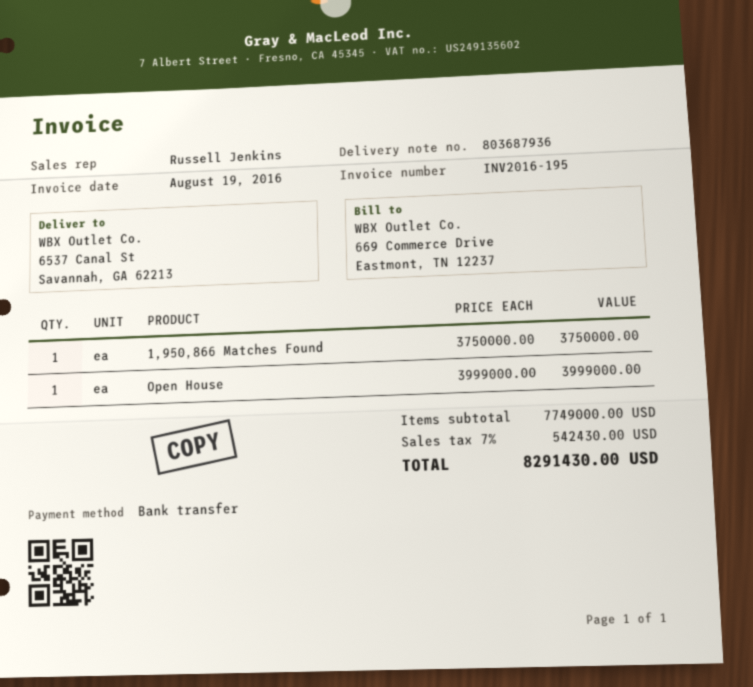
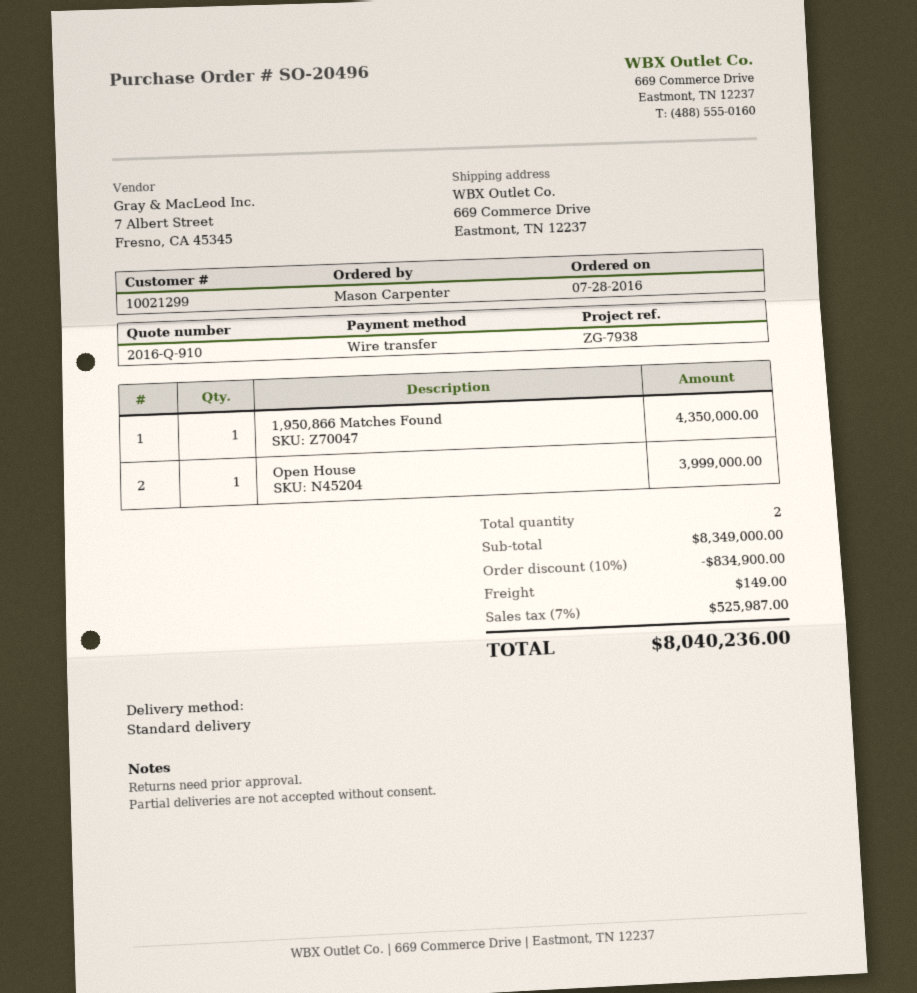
ship to: 6537 Canal St, Savannah, GA 62213 -> 669 Commerce Drive, Eastmont, TN 12237
1,950,866 Matches Found: 1 for 3750000.00 -> 1 for 4350000.00
subtotal: 7749000.00 -> 8349000.00
discount: none -> 10% = 834900.00
shipping: none -> 149.00
tax: 7% = 542430.00 -> 7% = 525987.00
total: 8291430.00 -> 8040236.00

